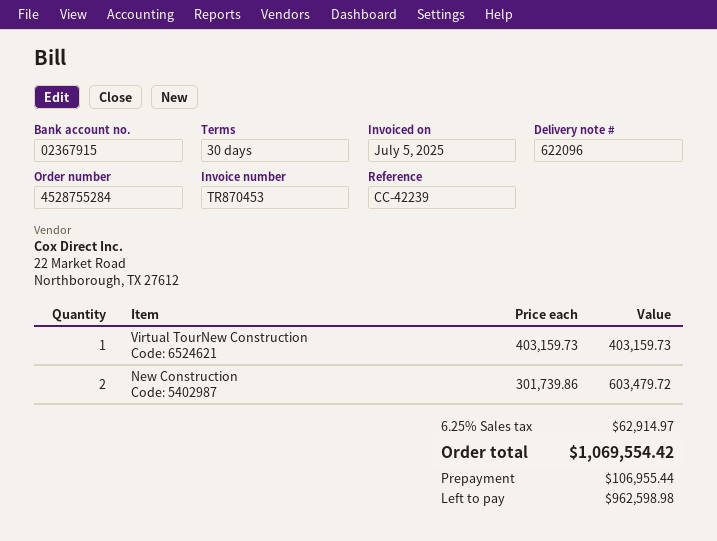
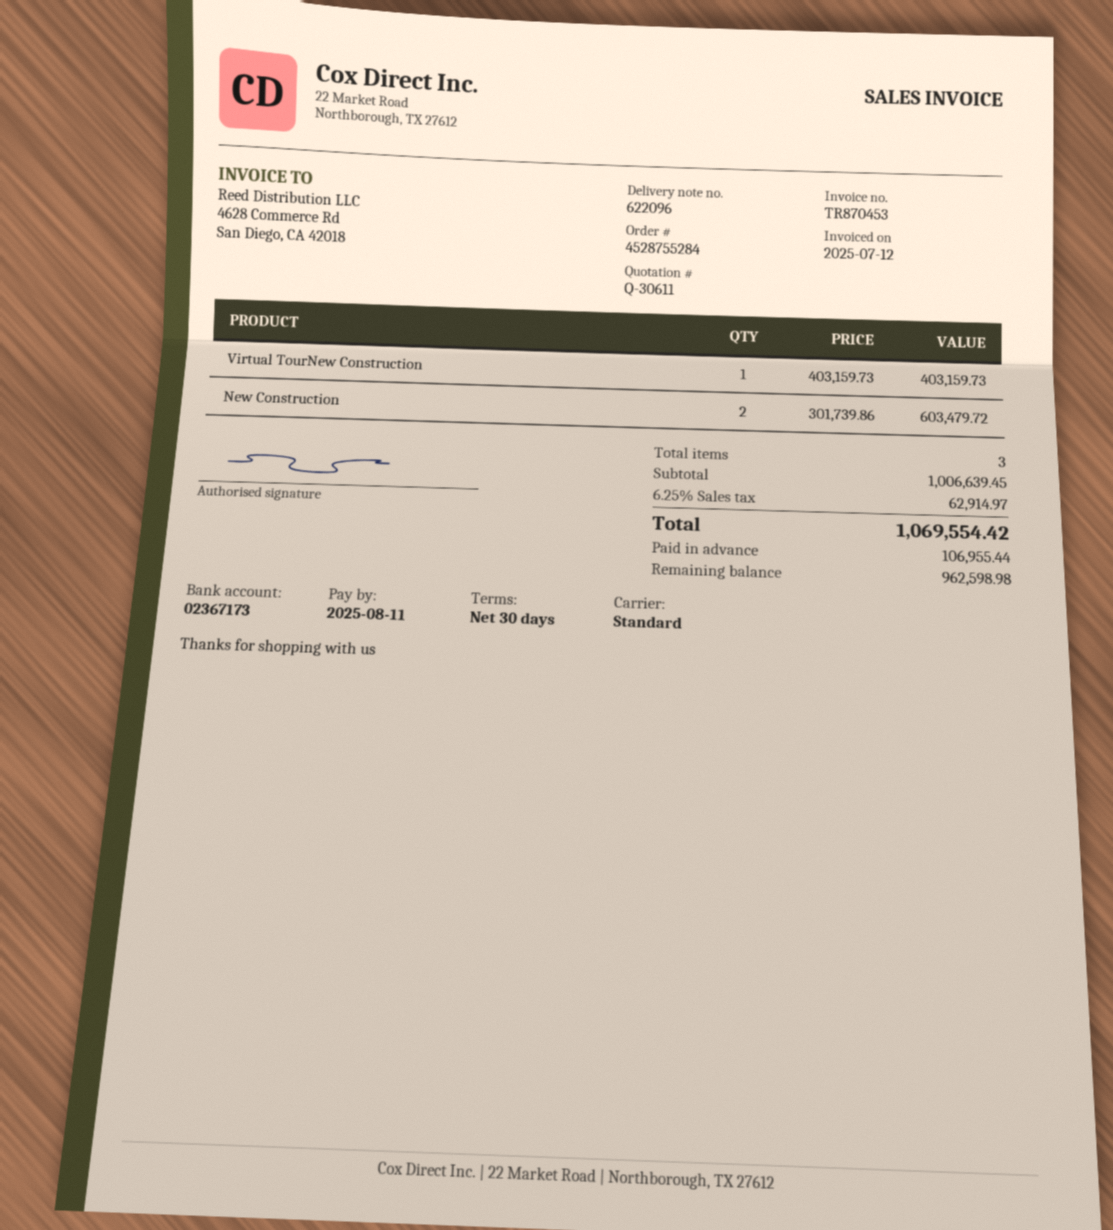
invoice date: 2025-07-05 -> 2025-07-12
bank account: 02367915 -> 02367173

